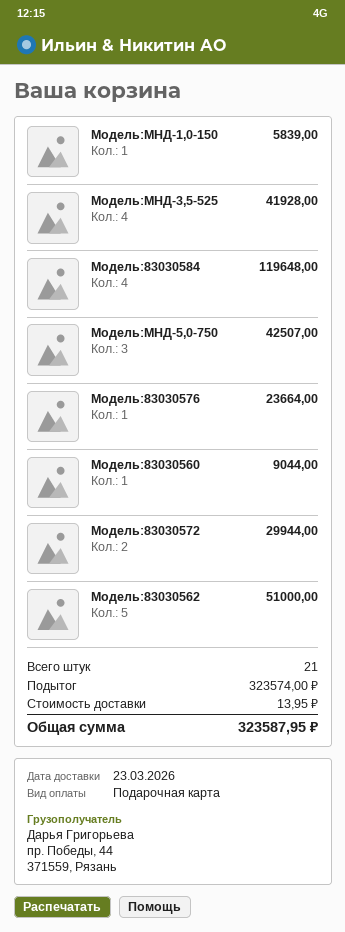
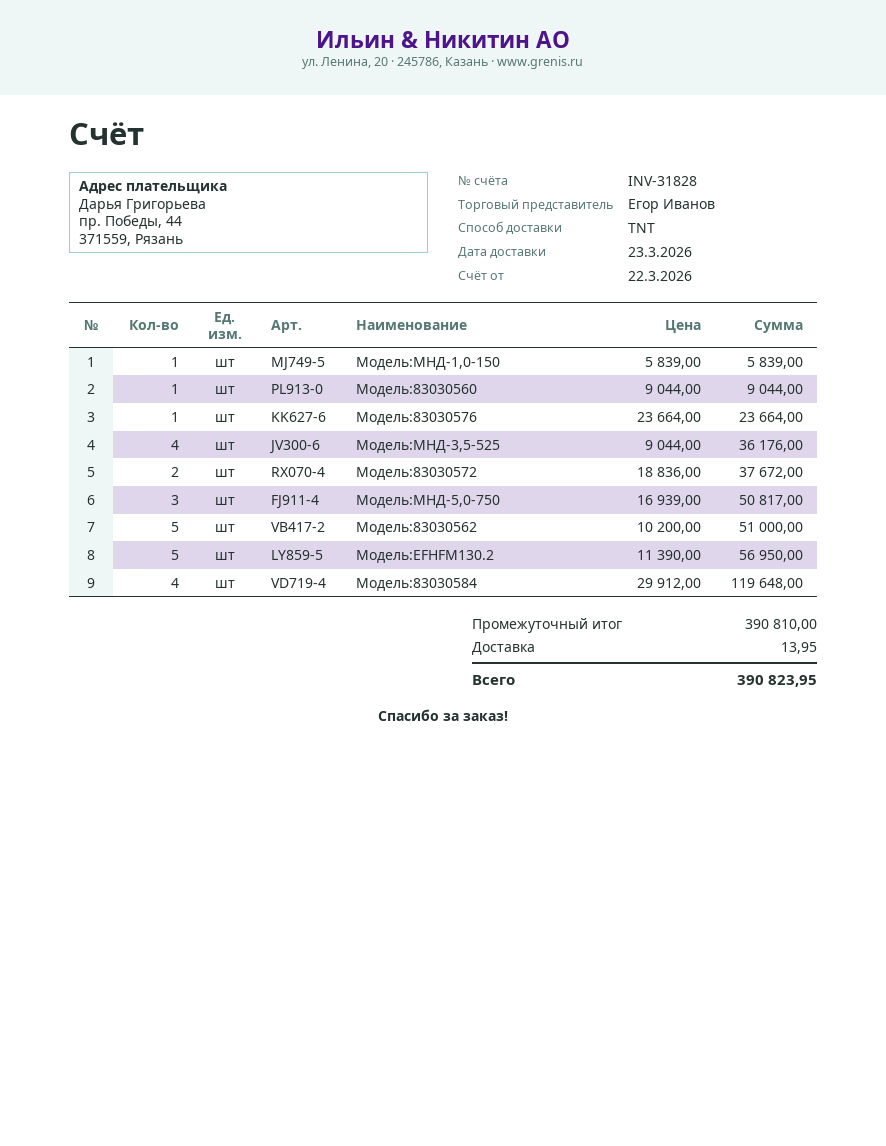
Модель:МНД-3,5-525: 4 for 41928.00 -> 4 for 36176.00
Модель:МНД-5,0-750: 3 for 42507.00 -> 3 for 50817.00
Модель:83030572: 2 for 29944.00 -> 2 for 37672.00
Модель:EFHFM130.2: none -> 5 for 56950.00
subtotal: 323574.00 -> 390810.00
total: 323587.95 -> 390823.95

